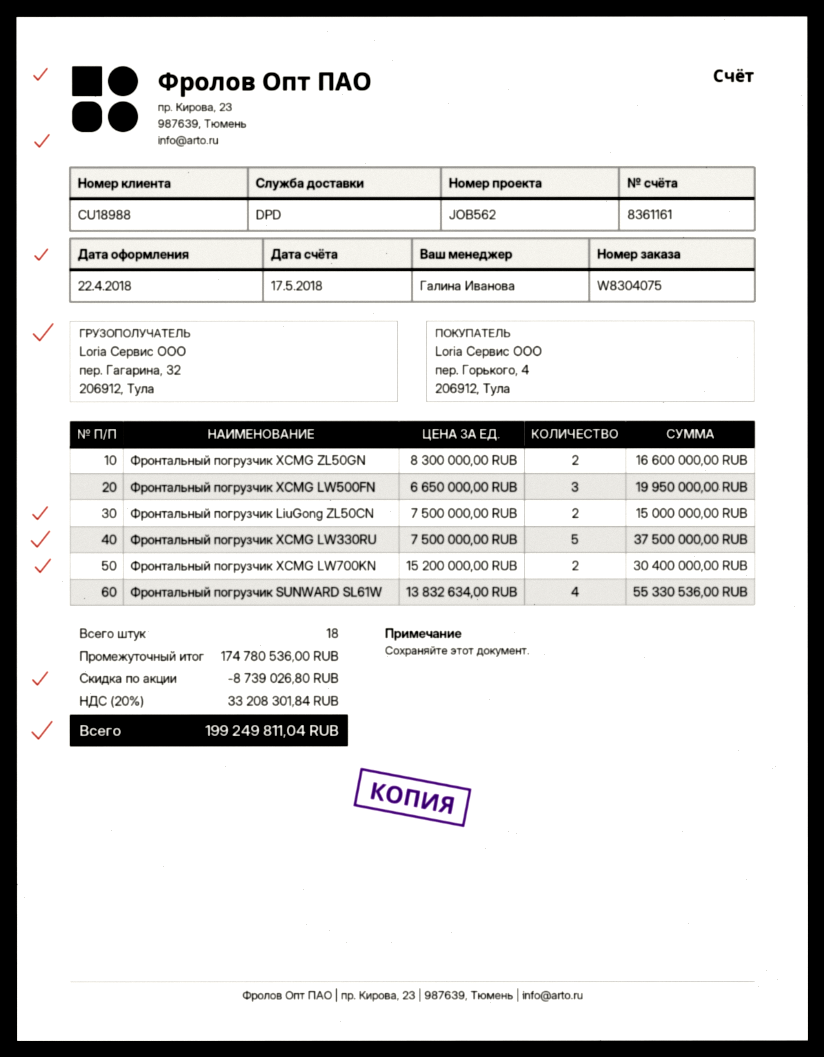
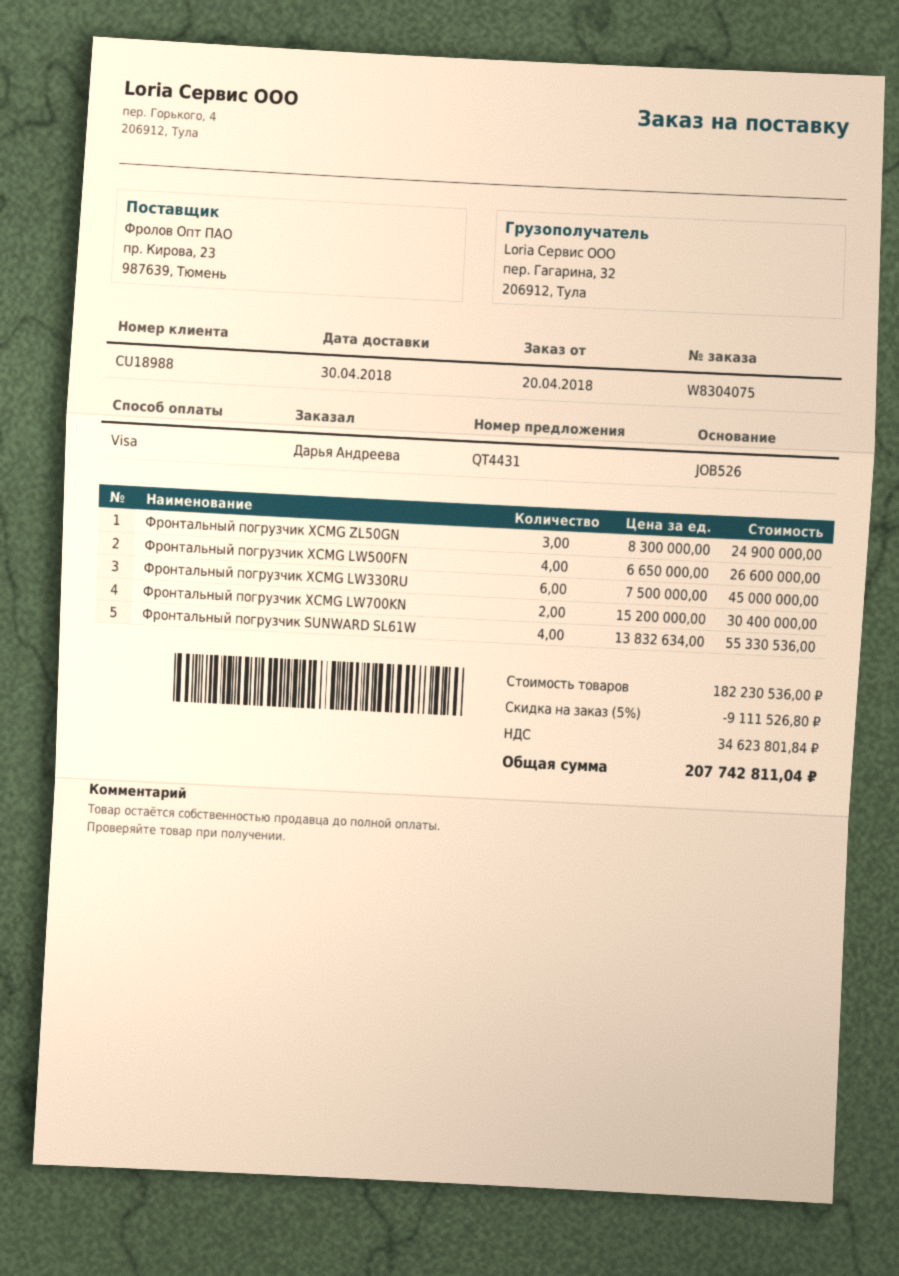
order date: 2018-04-22 -> 2018-04-20
reference: JOB562 -> JOB526
Фронтальный погрузчик XCMG ZL50GN: 2 x 8300000.00 = 16600000.00 -> 3 x 8300000.00 = 24900000.00
Фронтальный погрузчик XCMG LW500FN: 3 x 6650000.00 = 19950000.00 -> 4 x 6650000.00 = 26600000.00
Фронтальный погрузчик LiuGong ZL50CN: 2 x 7500000.00 = 15000000.00 -> none
Фронтальный погрузчик XCMG LW330RU: 5 x 7500000.00 = 37500000.00 -> 6 x 7500000.00 = 45000000.00
subtotal: 174780536.00 -> 182230536.00
discount: 8739026.80 -> 9111526.80
tax: 33208301.84 -> 34623801.84
total: 199249811.04 -> 207742811.04

